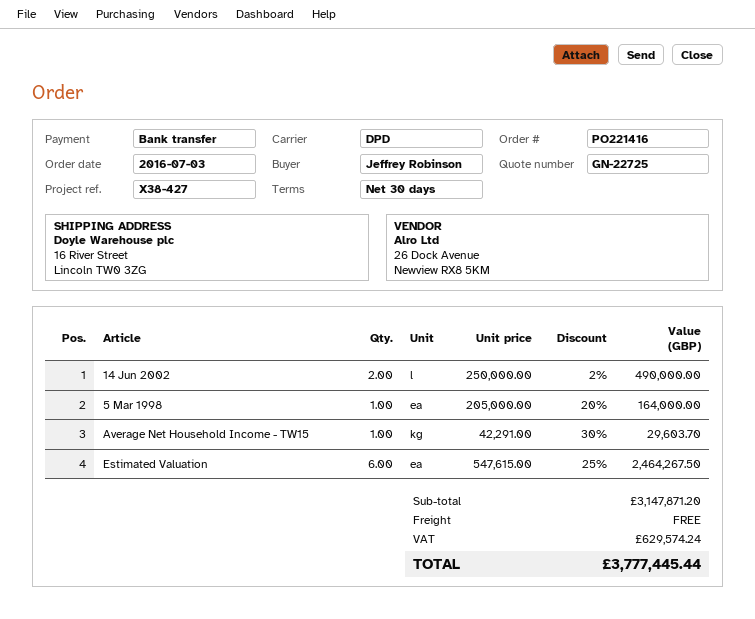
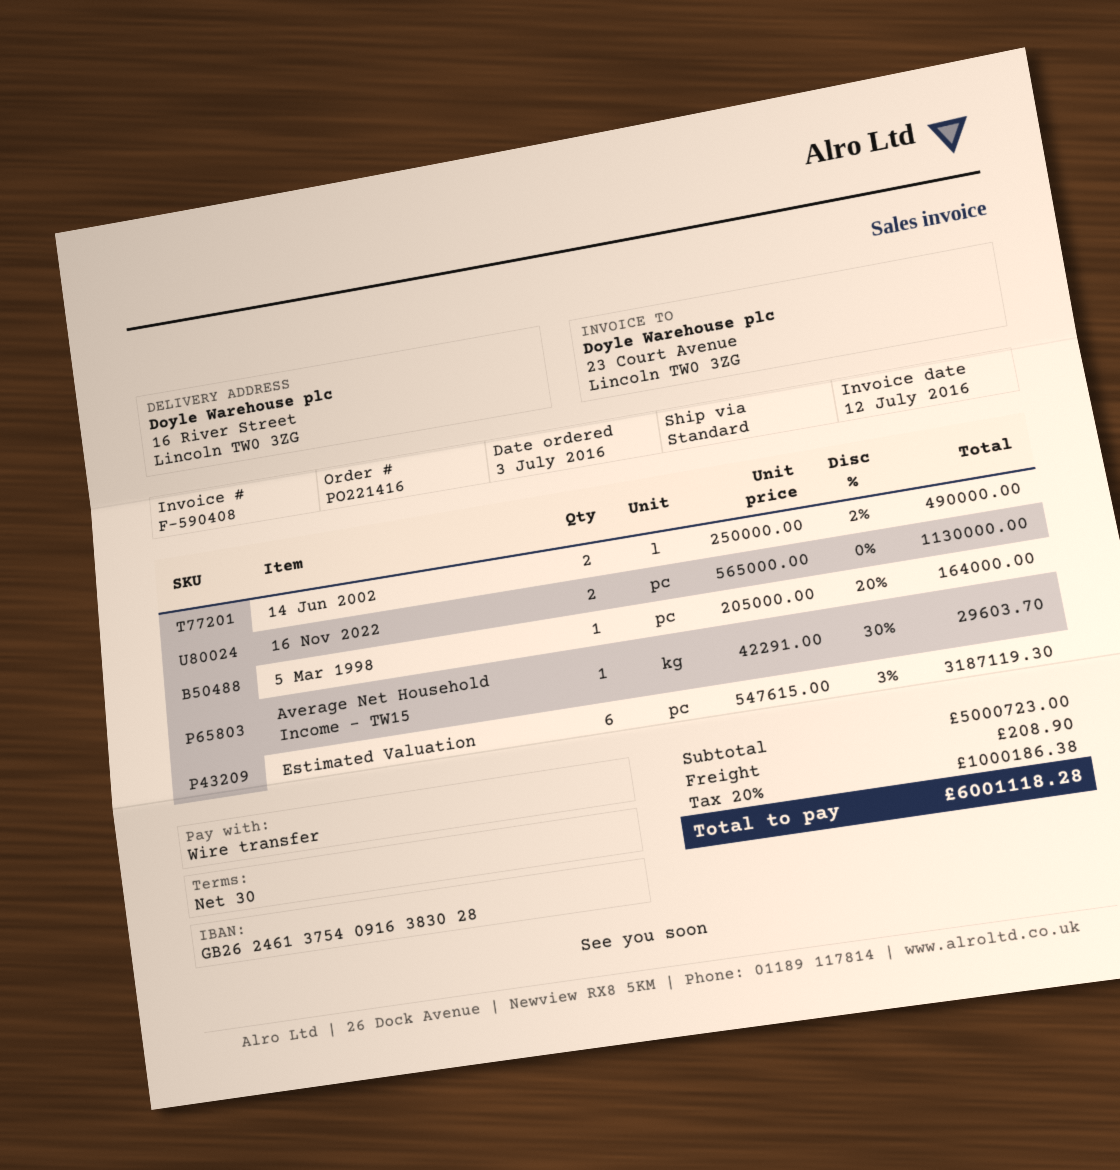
shipping method: DPD -> standard
Estimated Valuation: 6 x 547615.00 - 25% = 2464267.50 -> 6 x 547615.00 - 3% = 3187119.30
16 Nov 2022: none -> 2 x 565000.00 = 1130000.00
subtotal: 3147871.20 -> 5000723.00
shipping: 0.00 -> 208.90
tax: 629574.24 -> 1000186.38
total: 3777445.44 -> 6001118.28

